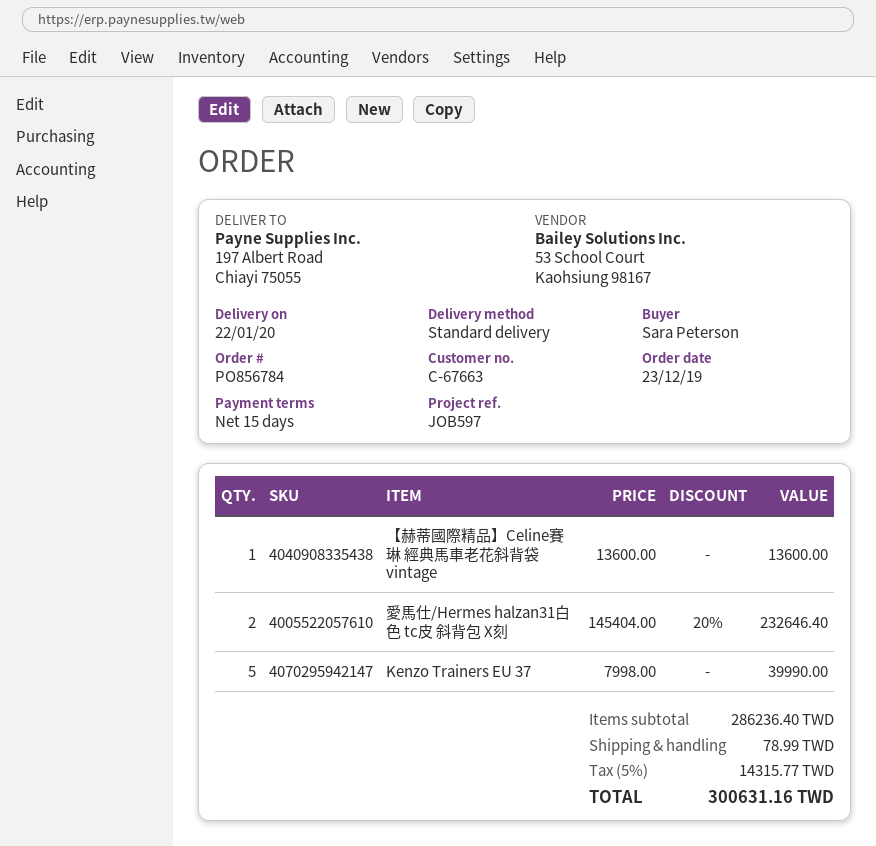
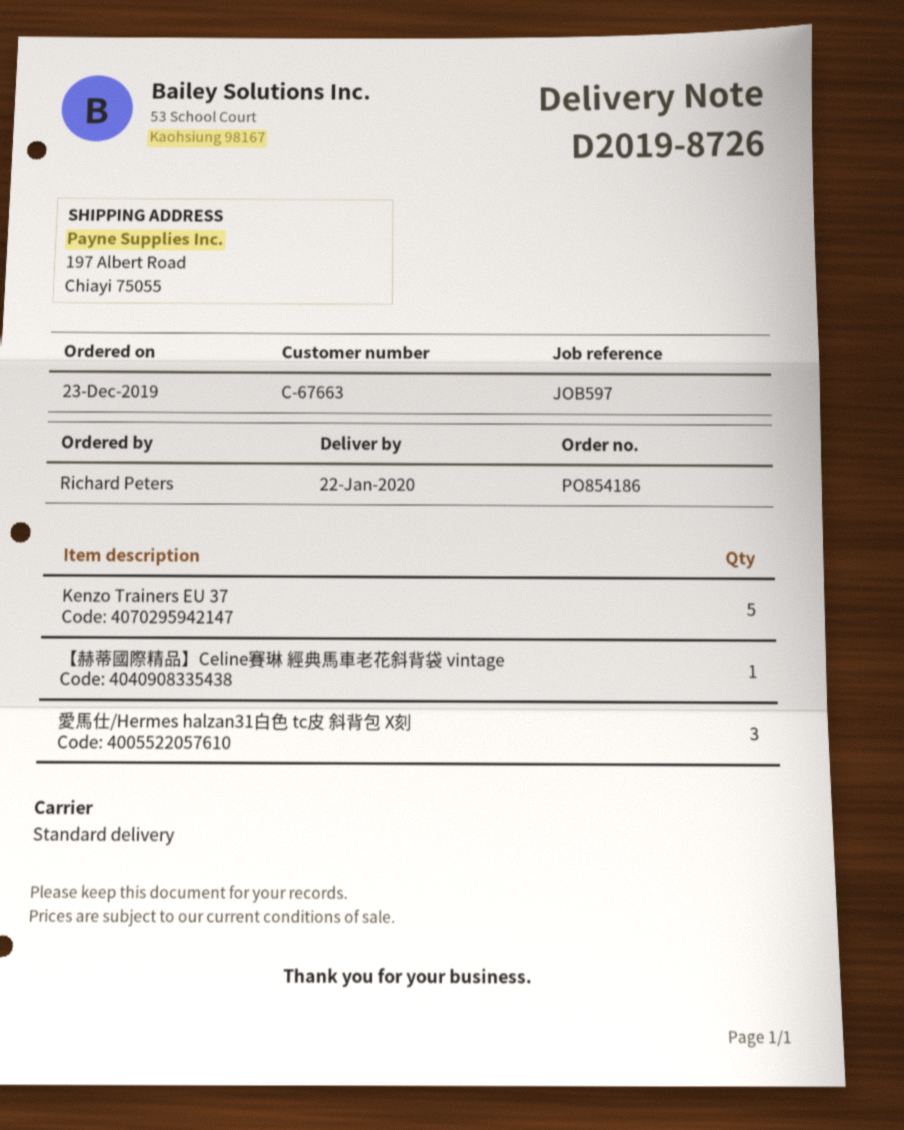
order number: PO856784 -> PO854186
ordered by: Sara Peterson -> Richard Peters
愛馬仕/Hermes halzan31白色 tc皮 斜背包 X刻: 2 -> 3

